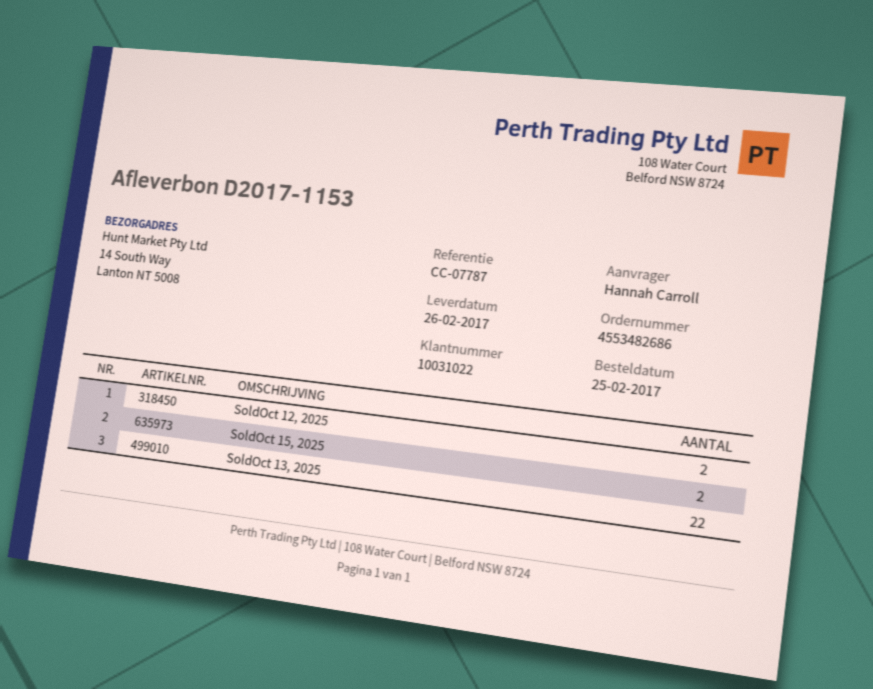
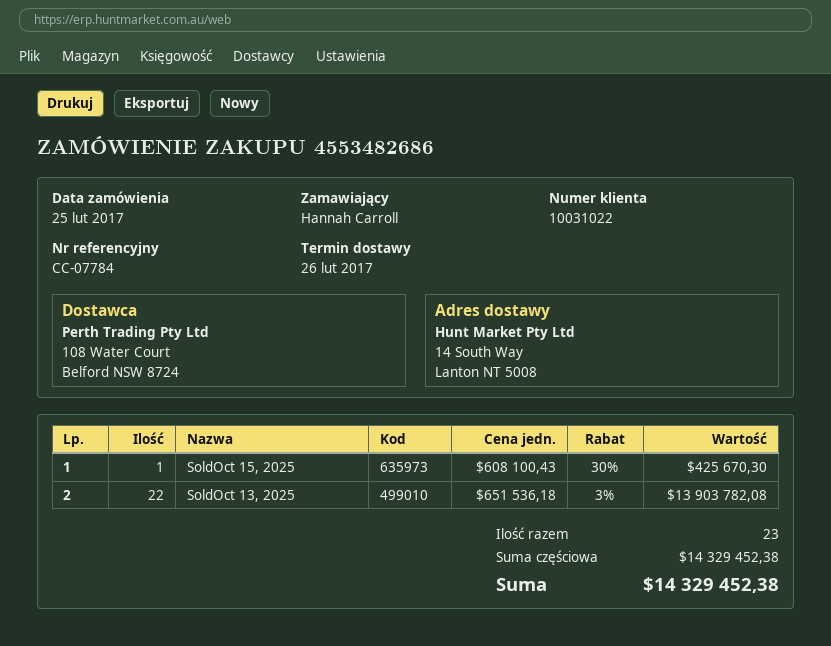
reference: CC-07787 -> CC-07784
SoldOct 12, 2025: 2 -> none
SoldOct 15, 2025: 2 -> 1

